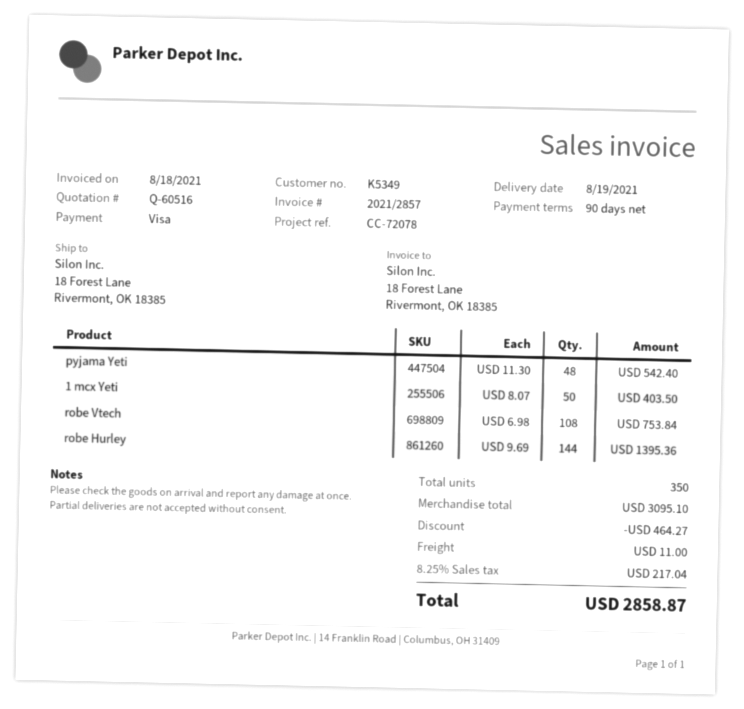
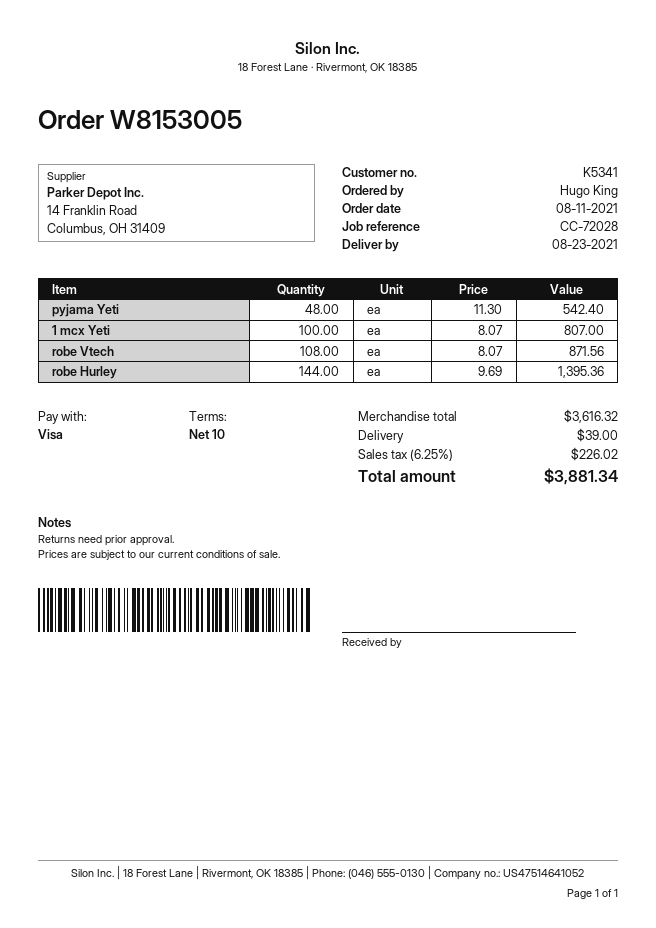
delivery date: 2021-08-19 -> 2021-08-23
payment terms: 90 days -> 10 days
customer number: K5349 -> K5341
reference: CC-72078 -> CC-72028
1 mcx Yeti: 50 x 8.07 = 403.50 -> 100 x 8.07 = 807.00
robe Vtech: 108 x 6.98 = 753.84 -> 108 x 8.07 = 871.56
subtotal: 3095.10 -> 3616.32
discount: 464.27 -> none
shipping: 11.00 -> 39.00
tax: 8.25% = 217.04 -> 6.25% = 226.02
total: 2858.87 -> 3881.34

